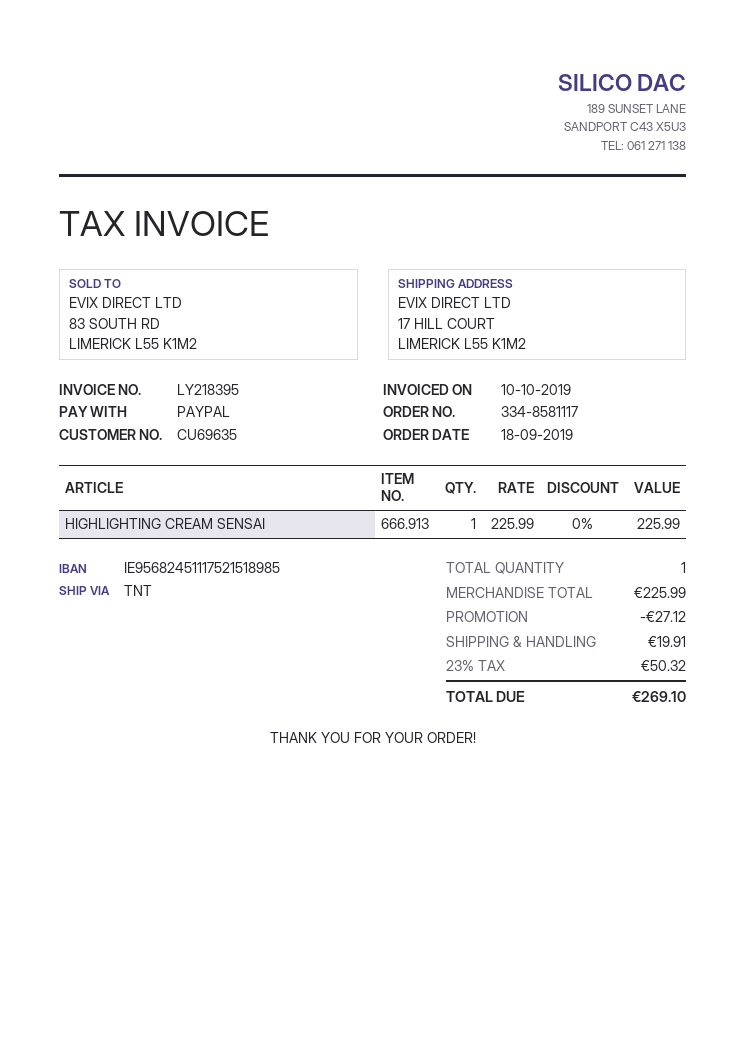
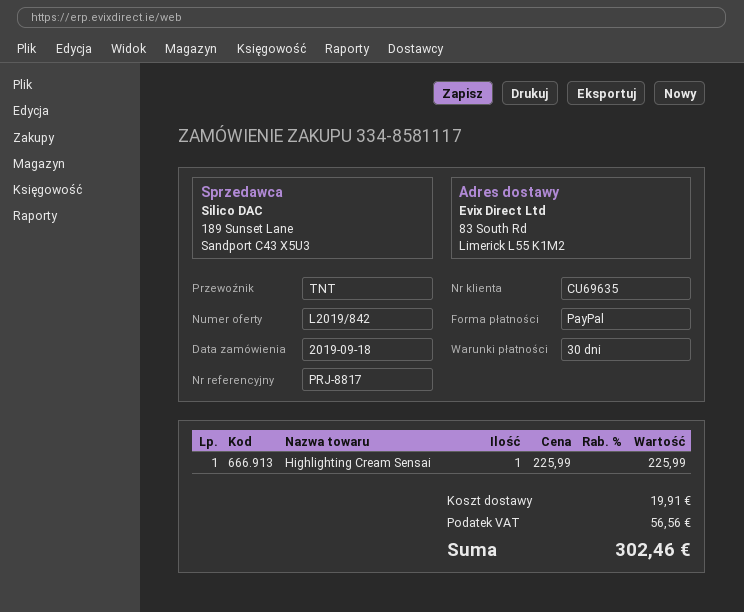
ship to: 17 HILL COURT, LIMERICK L55 K1M2 -> 83 South Rd, Limerick L55 K1M2
discount: 27.12 -> none
tax: 50.32 -> 56.56
total: 269.10 -> 302.46

